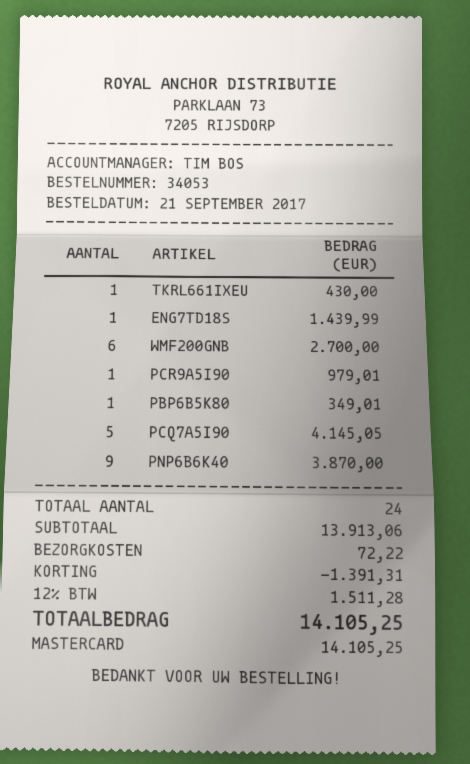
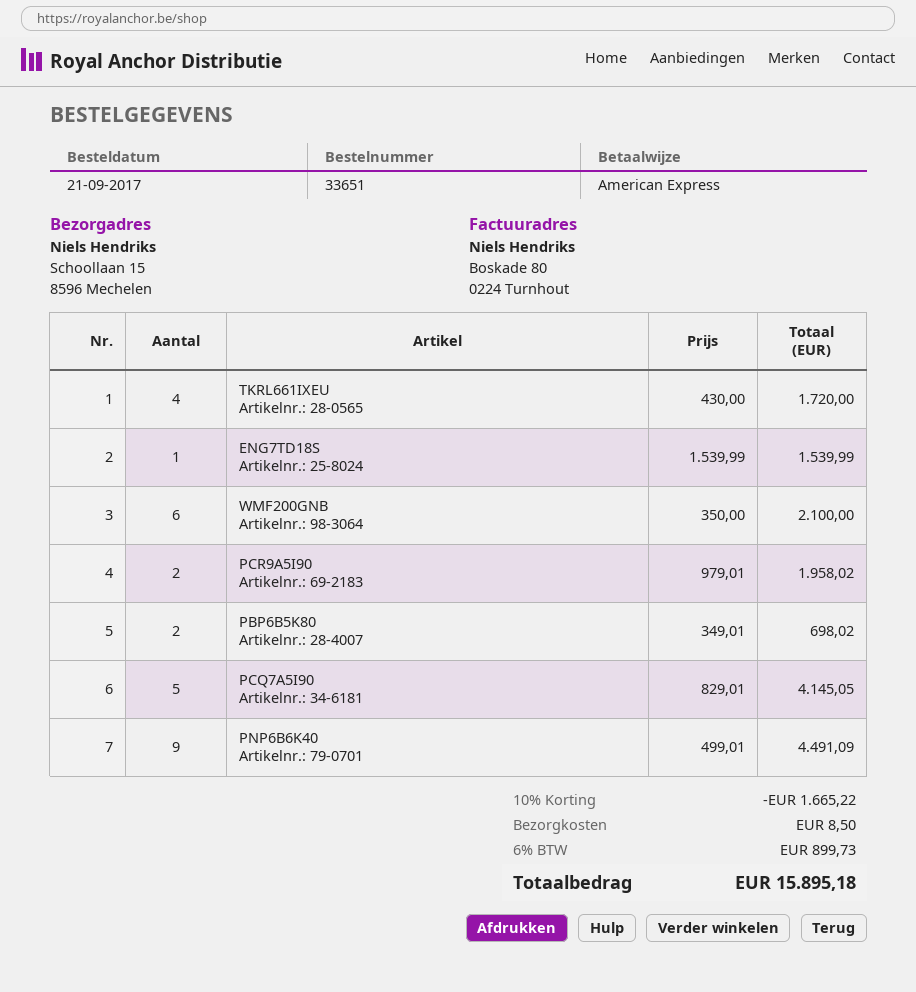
order number: 34053 -> 33651
payment method: Mastercard -> American Express
TKRL661IXEU: 1 for 430.00 -> 4 for 1720.00
ENG7TD18S: 1 for 1439.99 -> 1 for 1539.99
WMF200GNB: 6 for 2700.00 -> 6 for 2100.00
PCR9A5I90: 1 for 979.01 -> 2 for 1958.02
PBP6B5K80: 1 for 349.01 -> 2 for 698.02
PNP6B6K40: 9 for 3870.00 -> 9 for 4491.09
discount: 1391.31 -> 1665.22
shipping: 72.22 -> 8.50
tax: 12% = 1511.28 -> 6% = 899.73
total: 14105.25 -> 15895.18

